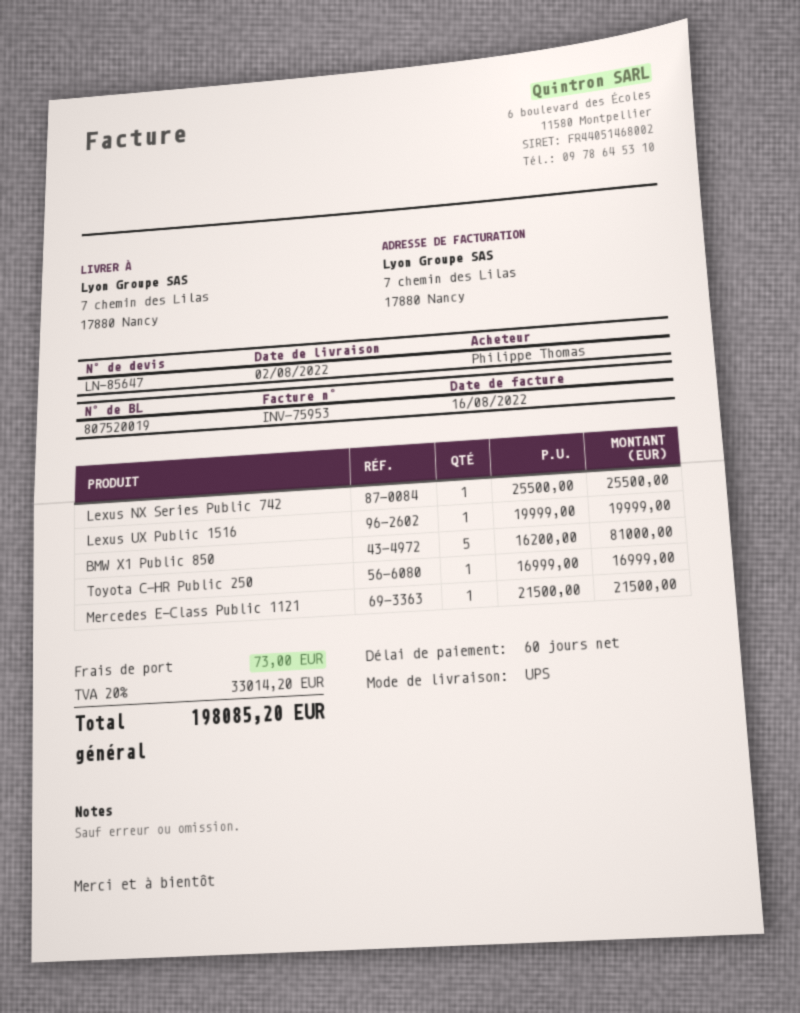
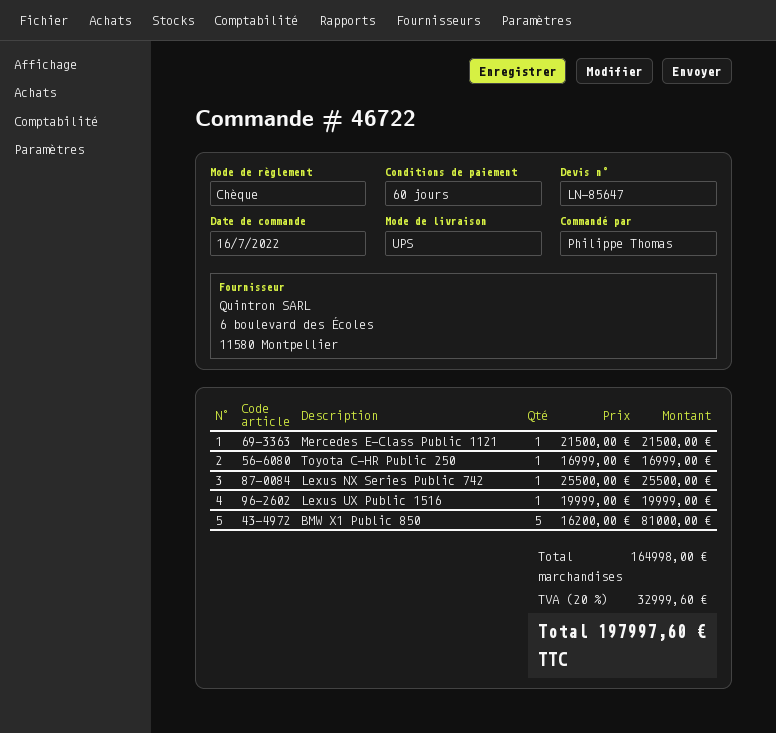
shipping: 73.00 -> none
tax: 20% = 33014.20 -> 20% = 32999.60
total: 198085.20 -> 197997.60

